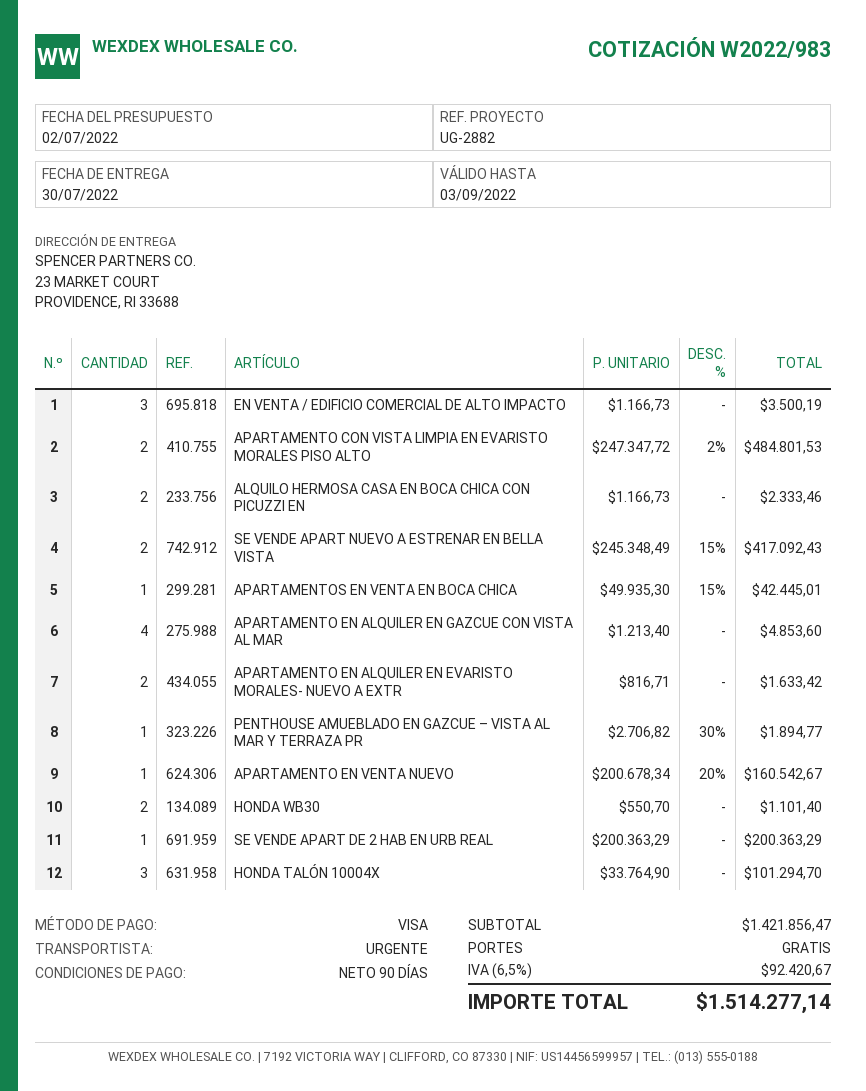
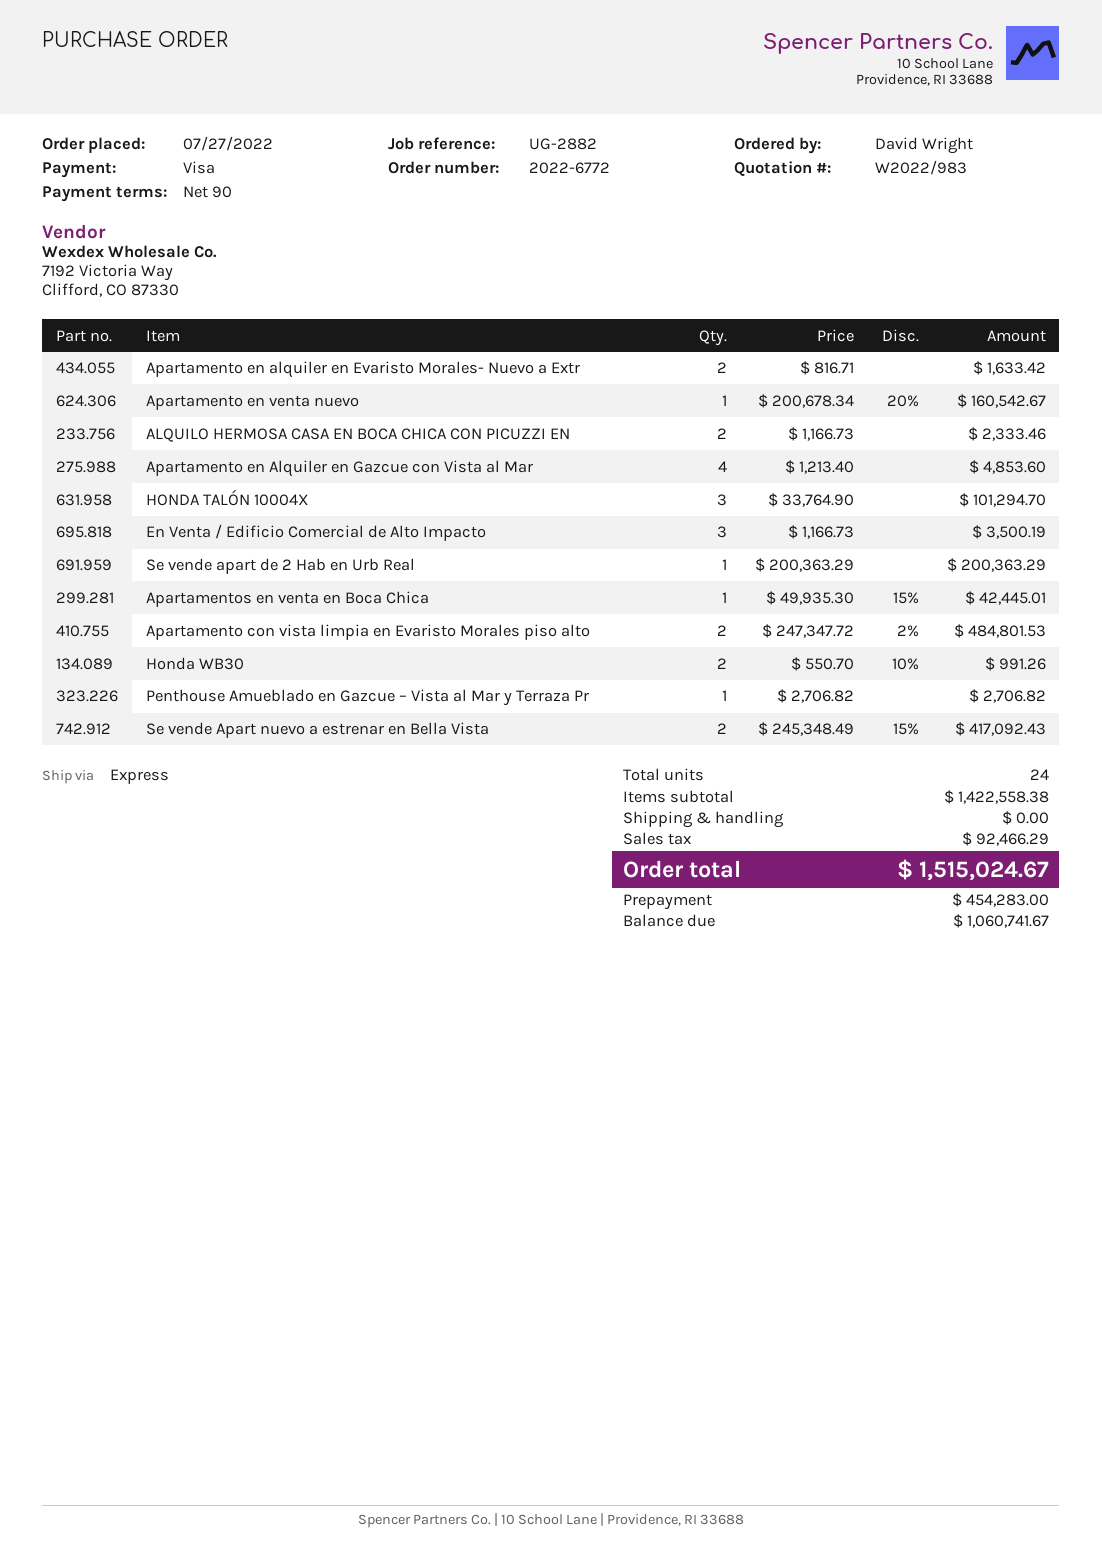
PENTHOUSE AMUEBLADO EN GAZCUE – VISTA AL MAR Y TERRAZA PR: 1 x 2706.82 - 30% = 1894.77 -> 1 x 2706.82 = 2706.82
HONDA WB30: 2 x 550.70 = 1101.40 -> 2 x 550.70 - 10% = 991.26
subtotal: 1421856.47 -> 1422558.38
tax: 92420.67 -> 92466.29
total: 1514277.14 -> 1515024.67

